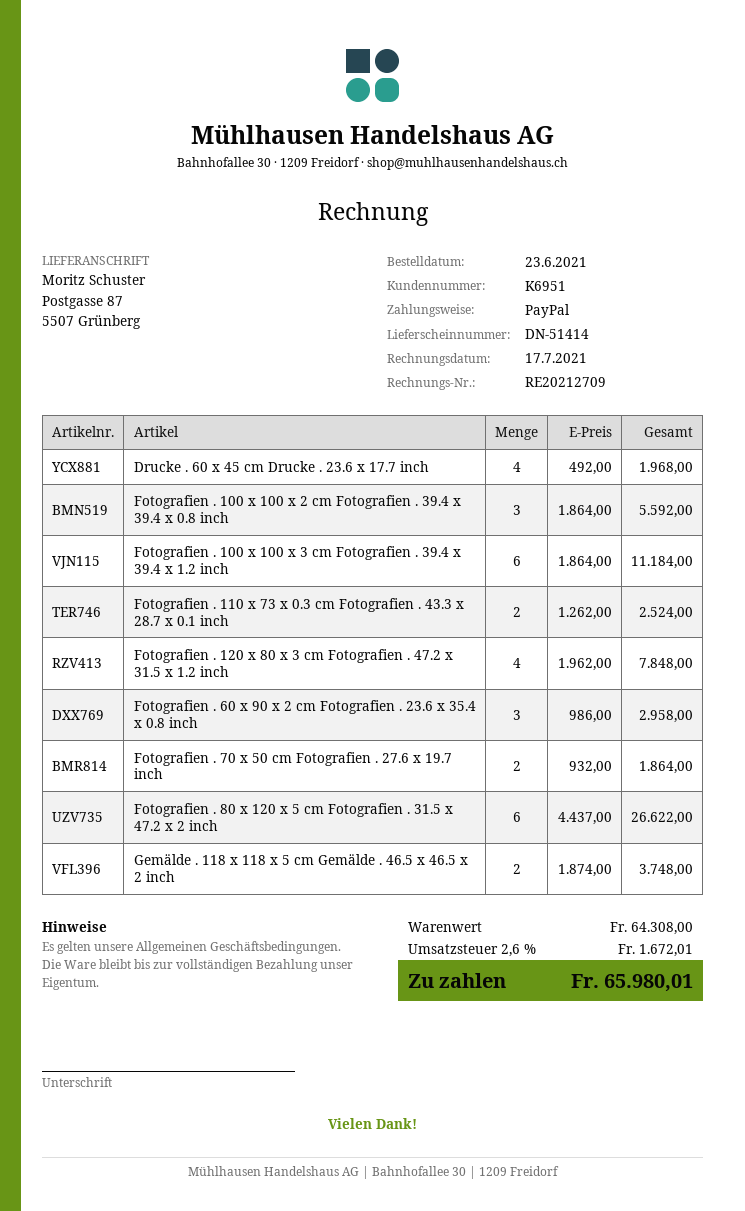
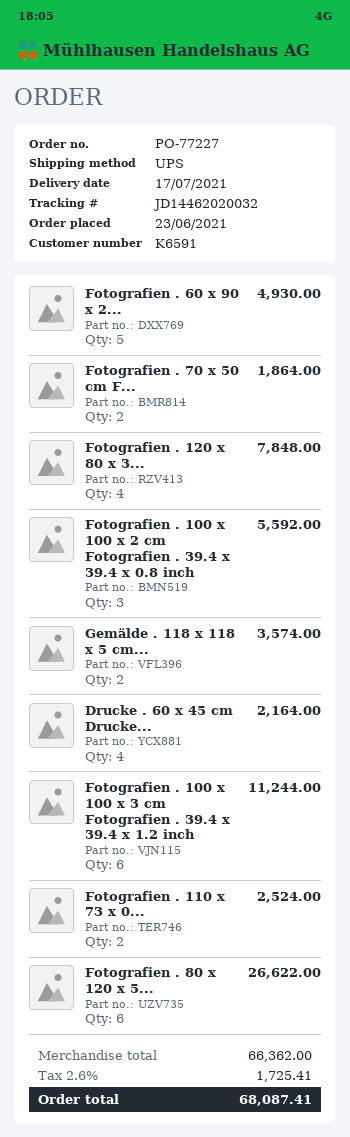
customer number: K6951 -> K6591
Drucke . 60 x 45 cm Drucke . 23.6 x 17.7 inch: 4 for 1968.00 -> 4 for 2164.00
Fotografien . 100 x 100 x 3 cm Fotografien . 39.4 x 39.4 x 1.2 inch: 6 for 11184.00 -> 6 for 11244.00
Fotografien . 60 x 90 x 2 cm Fotografien . 23.6 x 35.4 x 0.8 inch: 3 for 2958.00 -> 5 for 4930.00
Gemälde . 118 x 118 x 5 cm Gemälde . 46.5 x 46.5 x 2 inch: 2 for 3748.00 -> 2 for 3574.00
subtotal: 64308.00 -> 66362.00
tax: 2.6% = 1672.01 -> 2.6% = 1725.41
total: 65980.01 -> 68087.41

